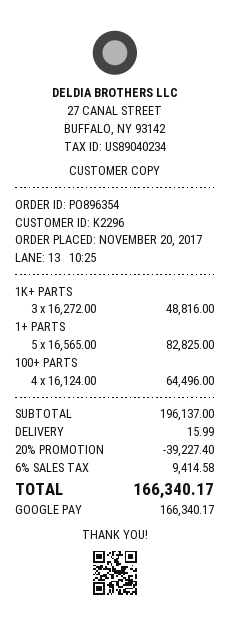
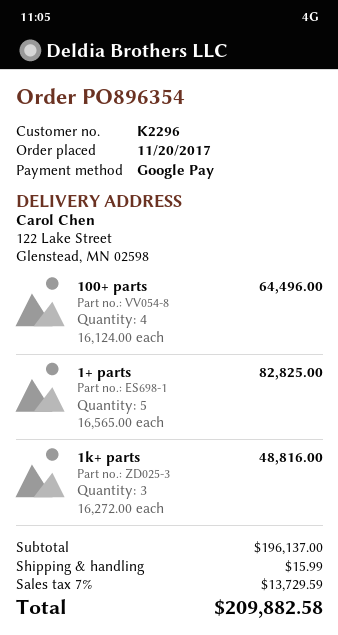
discount: 20% = 39227.40 -> none
tax: 6% = 9414.58 -> 7% = 13729.59
total: 166340.17 -> 209882.58

